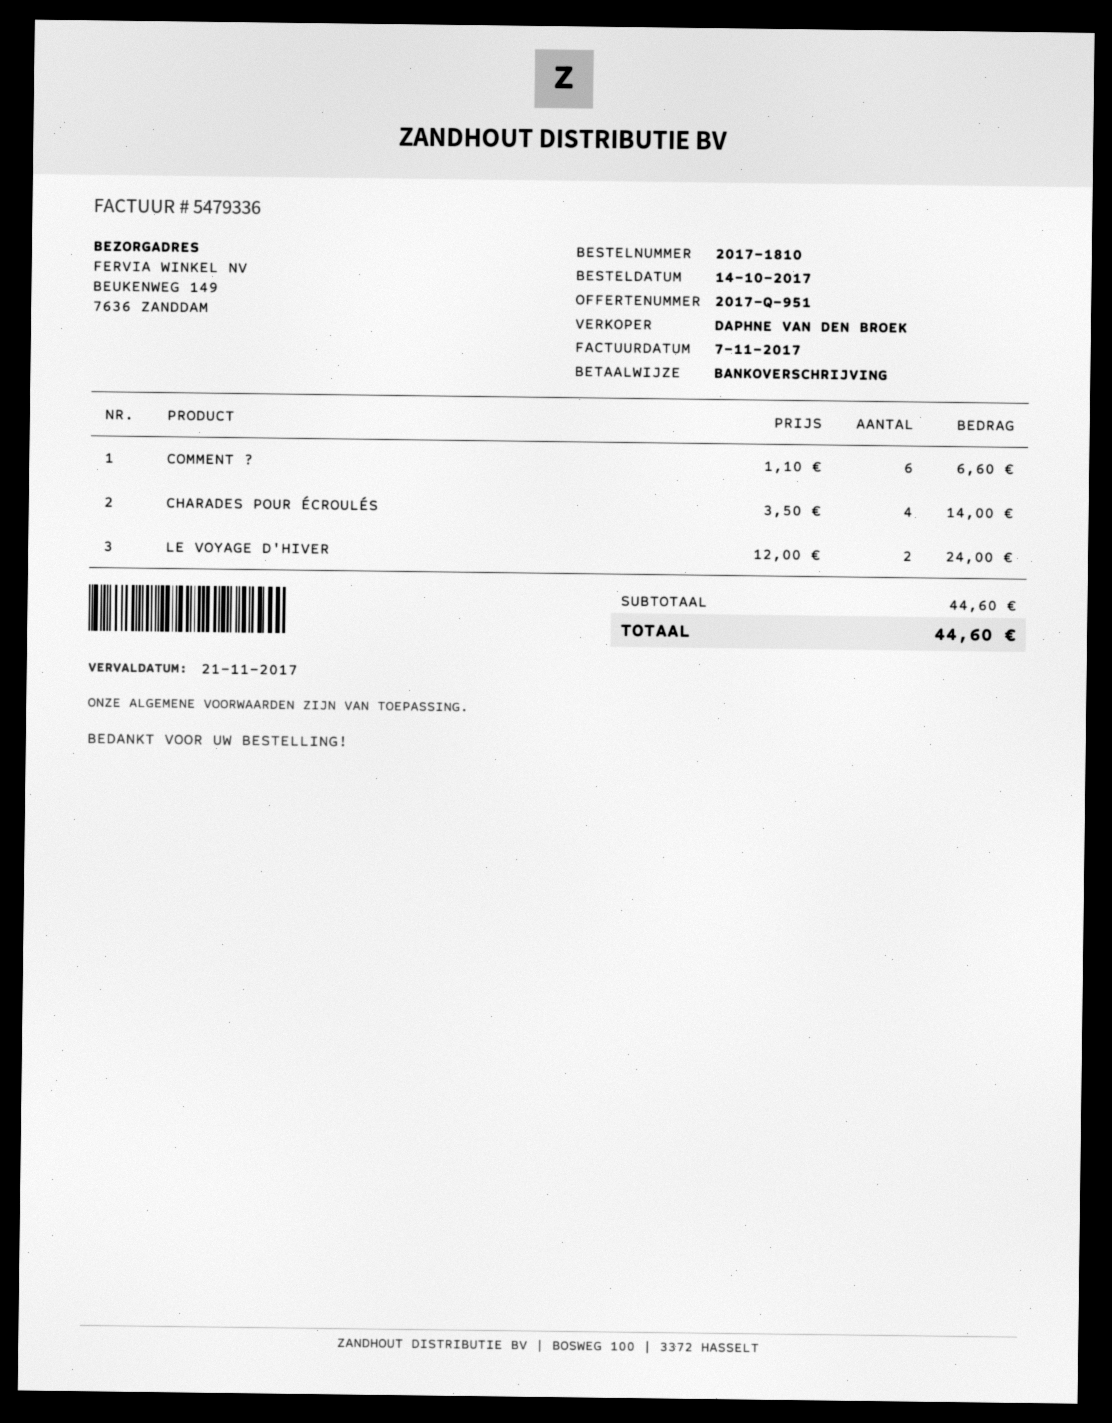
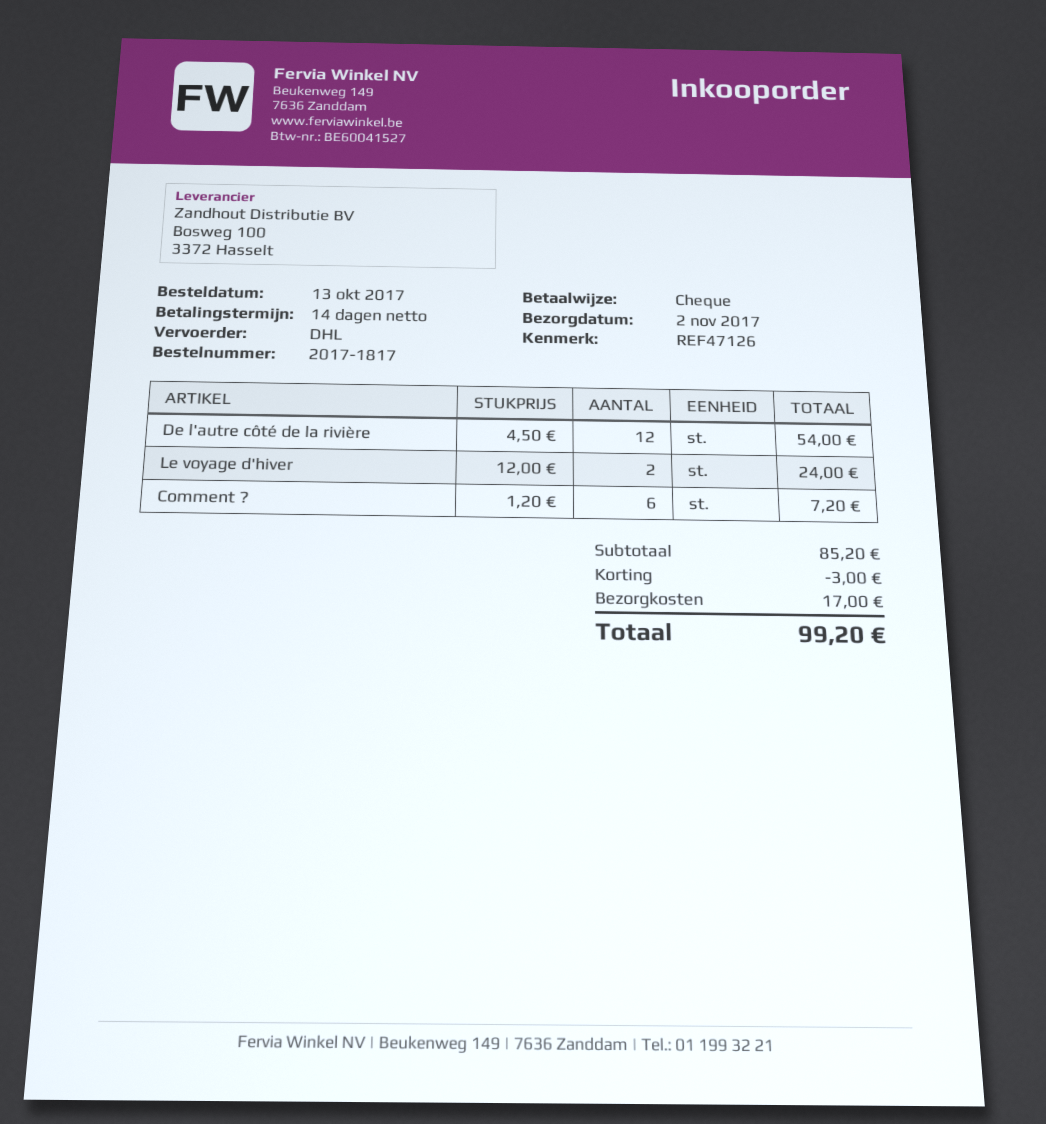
order number: 2017-1810 -> 2017-1817
order date: 2017-10-14 -> 2017-10-13
payment method: bank transfer -> cheque
COMMENT ?: 6 x 1.10 = 6.60 -> 6 x 1.20 = 7.20
CHARADES POUR ÉCROULÉS: 4 x 3.50 = 14.00 -> none
De l'autre côté de la rivière: none -> 12 x 4.50 = 54.00
subtotal: 44.60 -> 85.20
discount: none -> 3.00
shipping: none -> 17.00
total: 44.60 -> 99.20

